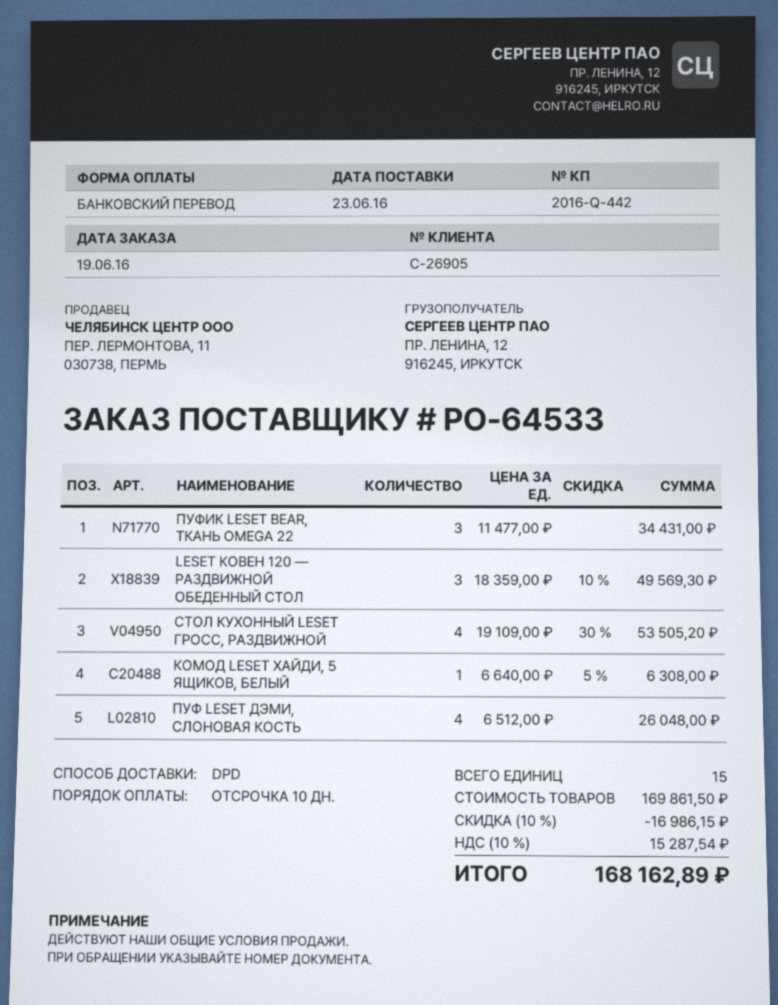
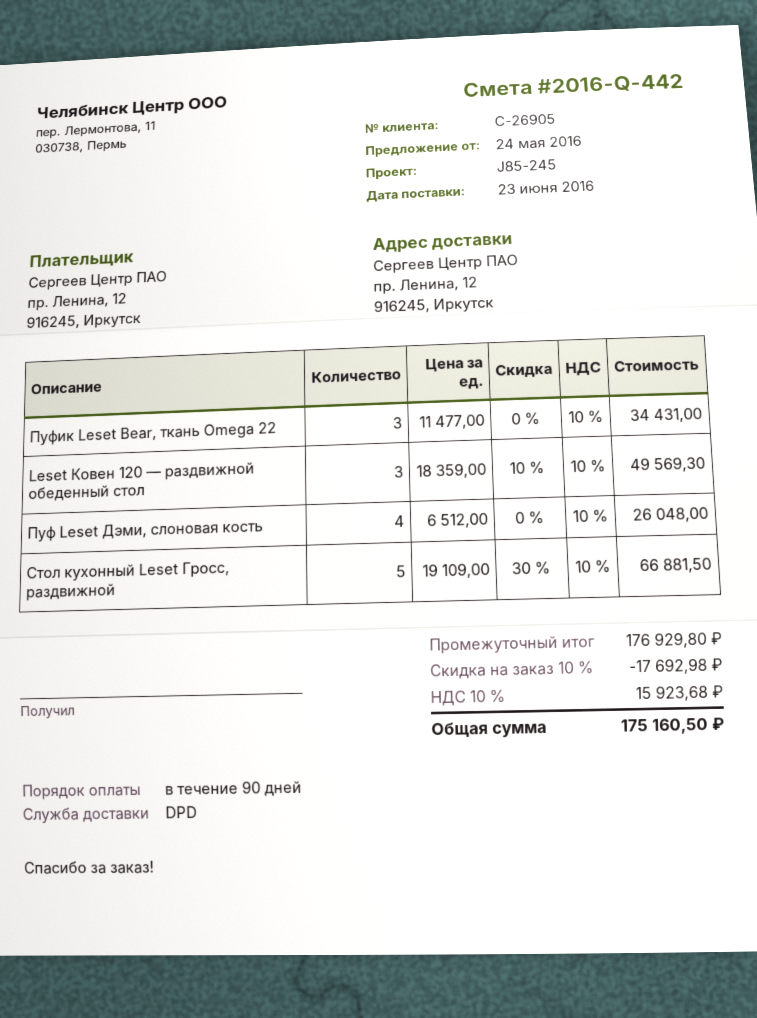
payment terms: 10 days -> 90 days
СТОЛ КУХОННЫЙ LESET ГРОСС, РАЗДВИЖНОЙ: 4 x 19109.00 - 30% = 53505.20 -> 5 x 19109.00 - 30% = 66881.50
КОМОД LESET ХАЙДИ, 5 ЯЩИКОВ, БЕЛЫЙ: 1 x 6640.00 - 5% = 6308.00 -> none
subtotal: 169861.50 -> 176929.80
discount: 10% = 16986.15 -> 10% = 17692.98
tax: 10% = 15287.54 -> 10% = 15923.68
total: 168162.89 -> 175160.50

